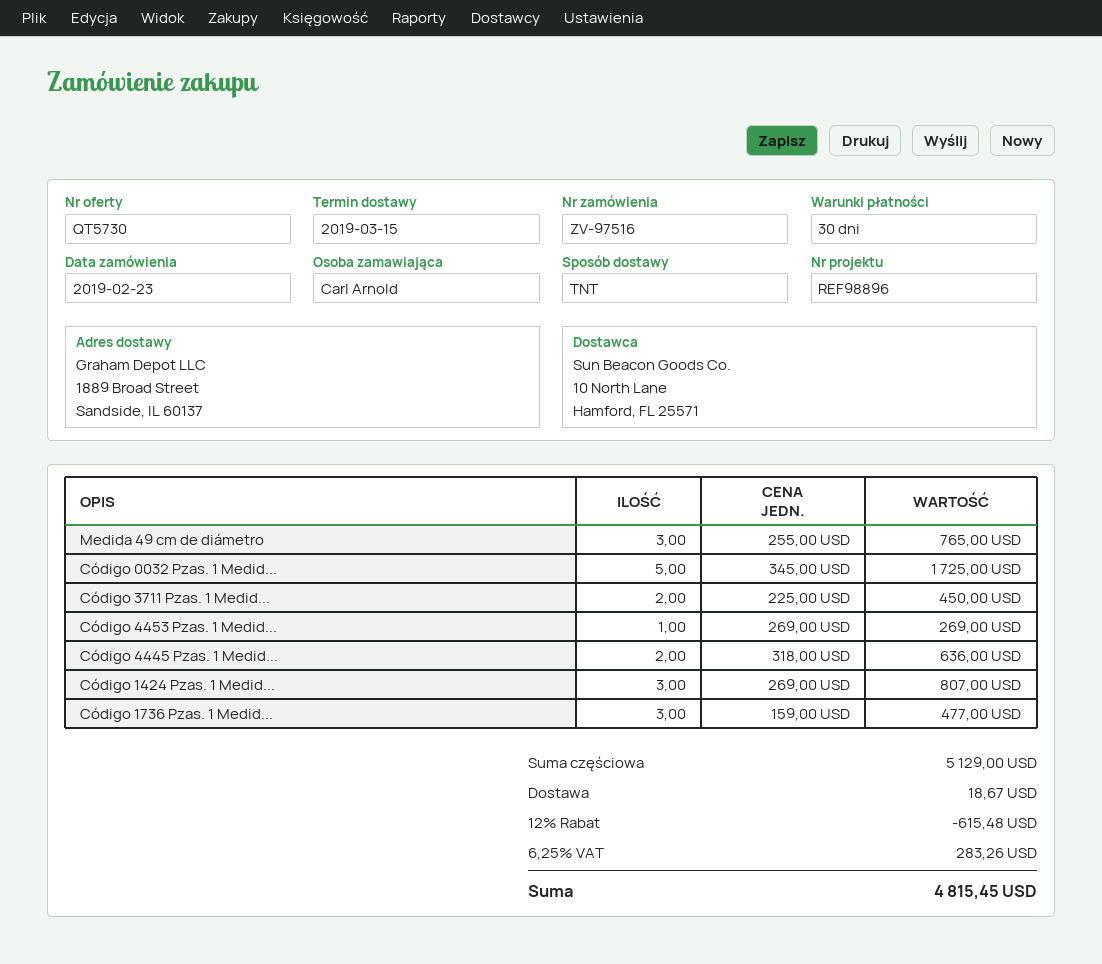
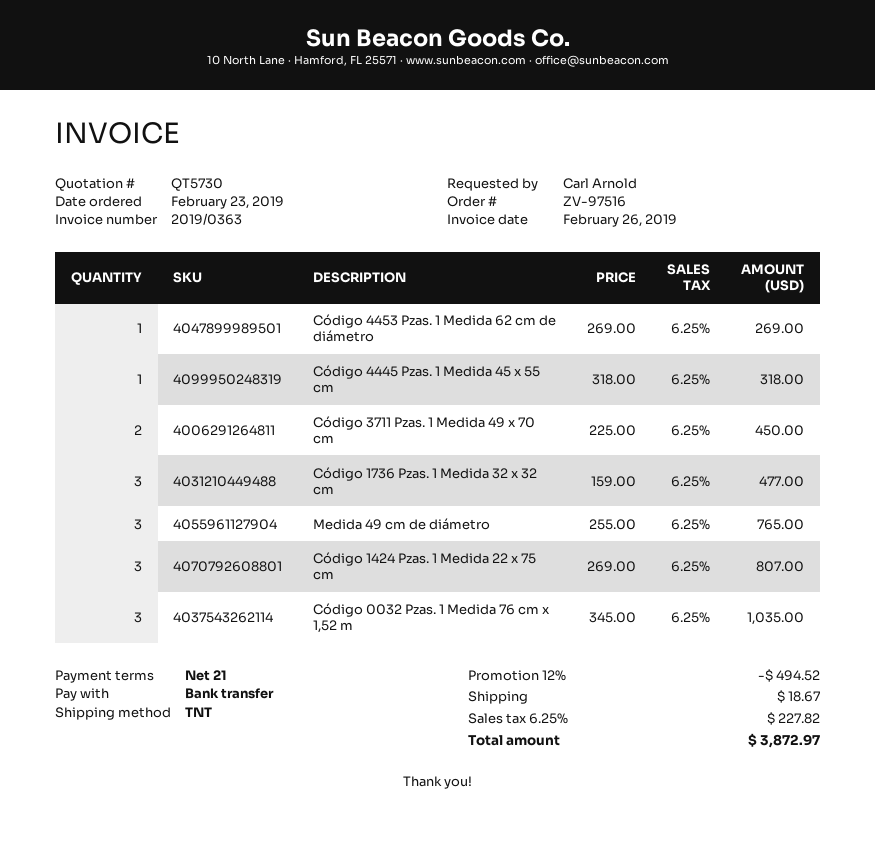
payment terms: 30 days -> 21 days
Código 0032 Pzas. 1 Medid...: 5 x 345.00 = 1725.00 -> 3 x 345.00 = 1035.00
Código 4445 Pzas. 1 Medid...: 2 x 318.00 = 636.00 -> 1 x 318.00 = 318.00
discount: 12% = 615.48 -> 12% = 494.52
tax: 6.25% = 283.26 -> 6.25% = 227.82
total: 4815.45 -> 3872.97

